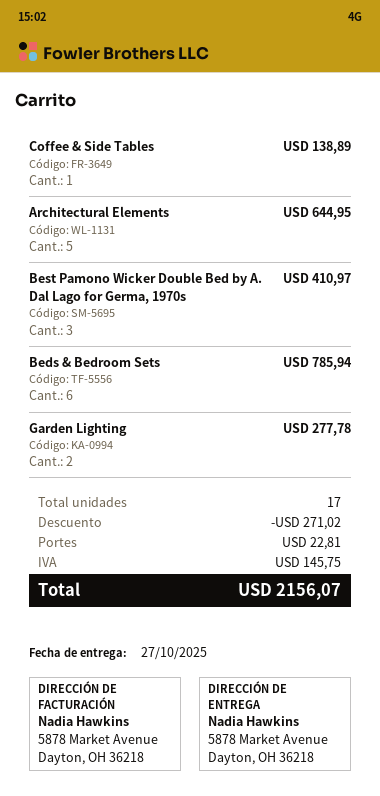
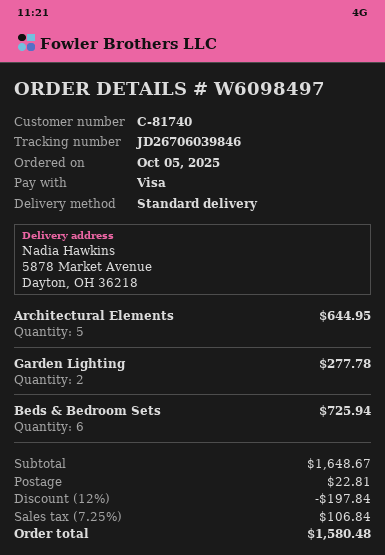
Coffee & Side Tables: 1 for 138.89 -> none
Best Pamono Wicker Double Bed by A. Dal Lago for Germa, 1970s: 3 for 410.97 -> none
Beds & Bedroom Sets: 6 for 785.94 -> 6 for 725.94
discount: 271.02 -> 197.84
tax: 145.75 -> 106.84
total: 2156.07 -> 1580.48

